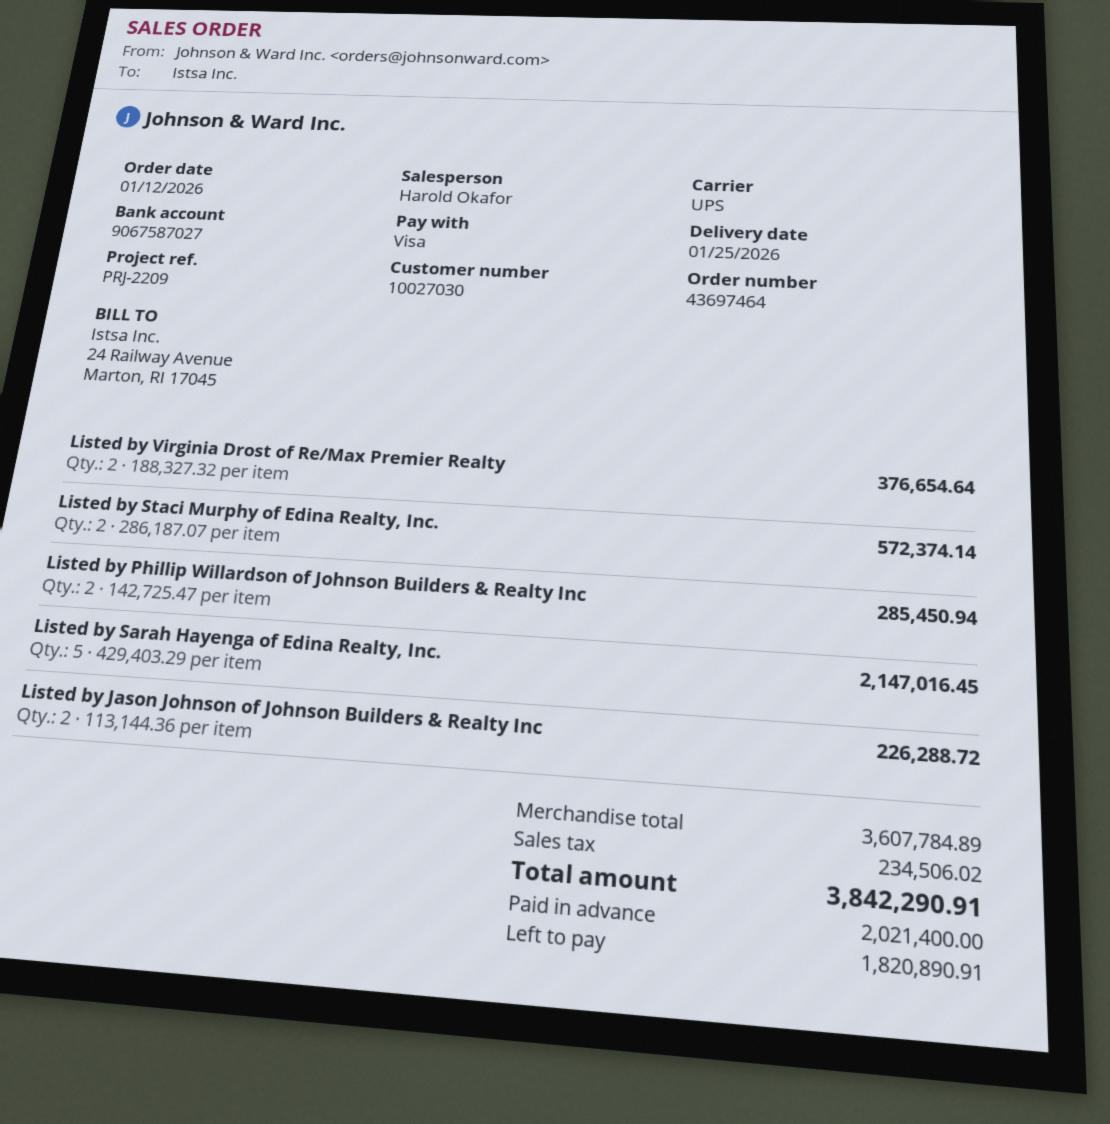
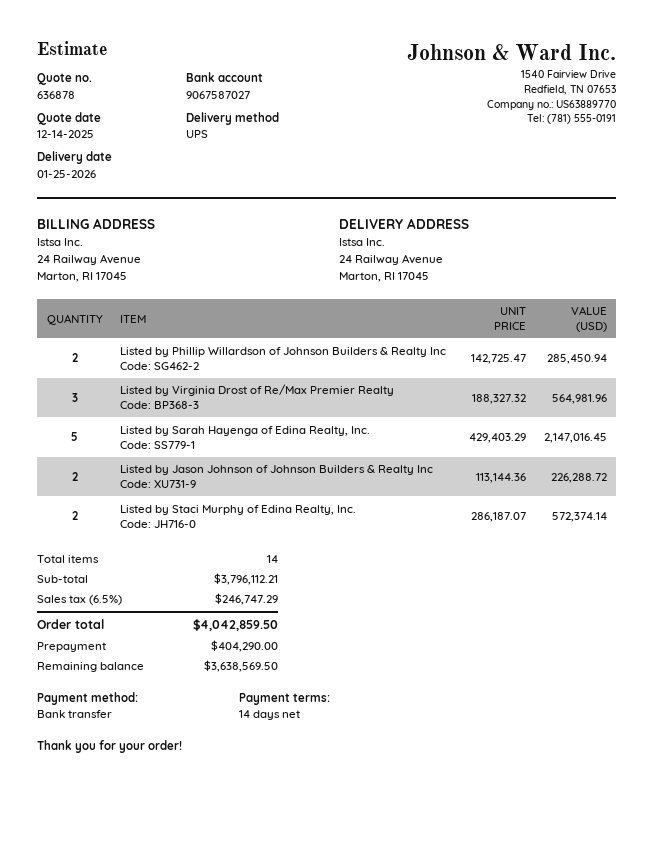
payment method: Visa -> bank transfer
Listed by Virginia Drost of Re/Max Premier Realty: 2 x 188327.32 = 376654.64 -> 3 x 188327.32 = 564981.96
subtotal: 3607784.89 -> 3796112.21
tax: 234506.02 -> 246747.29
total: 3842290.91 -> 4042859.50
deposit: 2021400.00 -> 404290.00
balance: 1820890.91 -> 3638569.50

